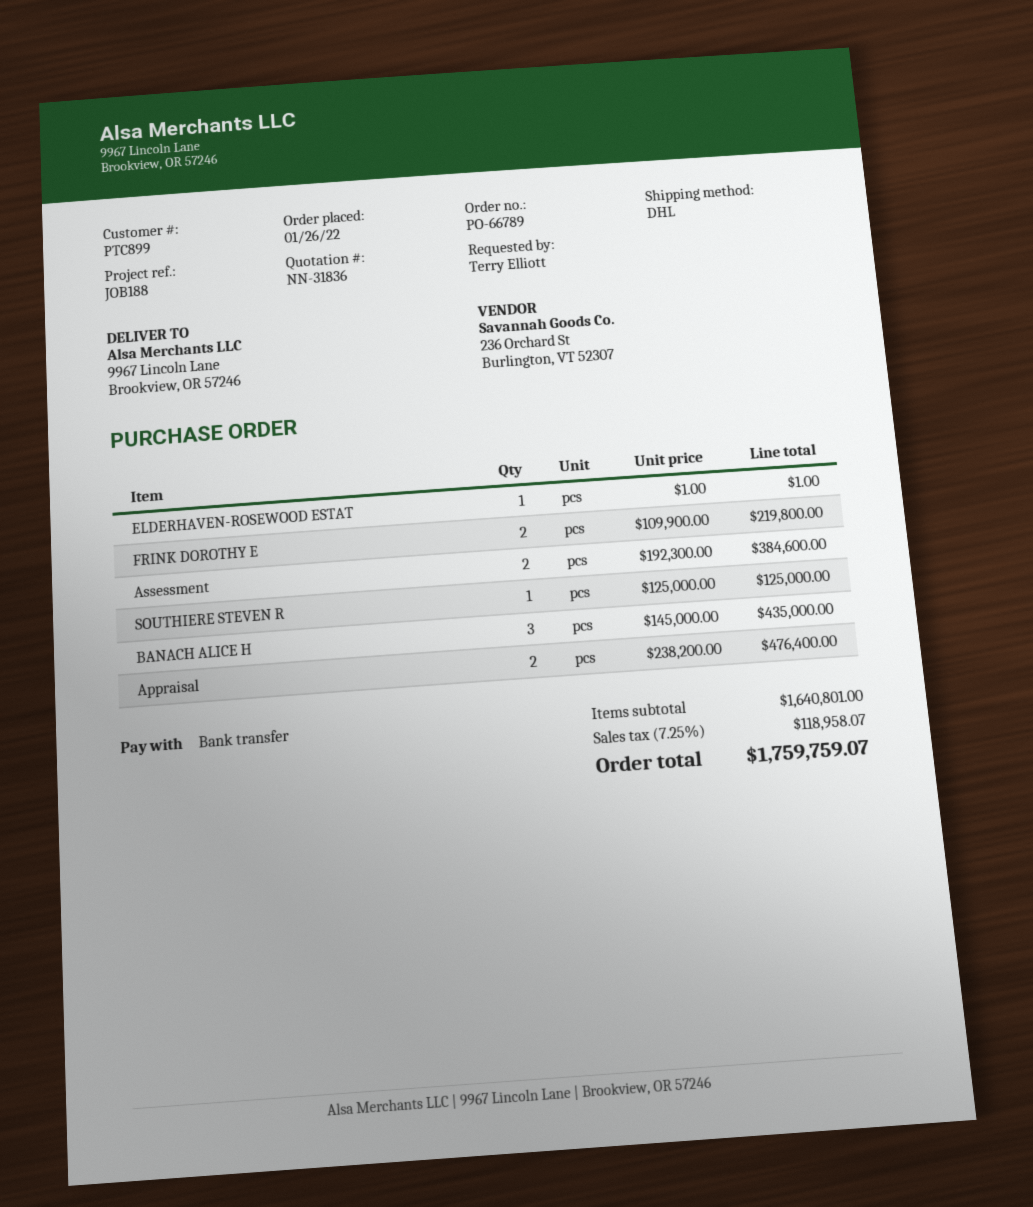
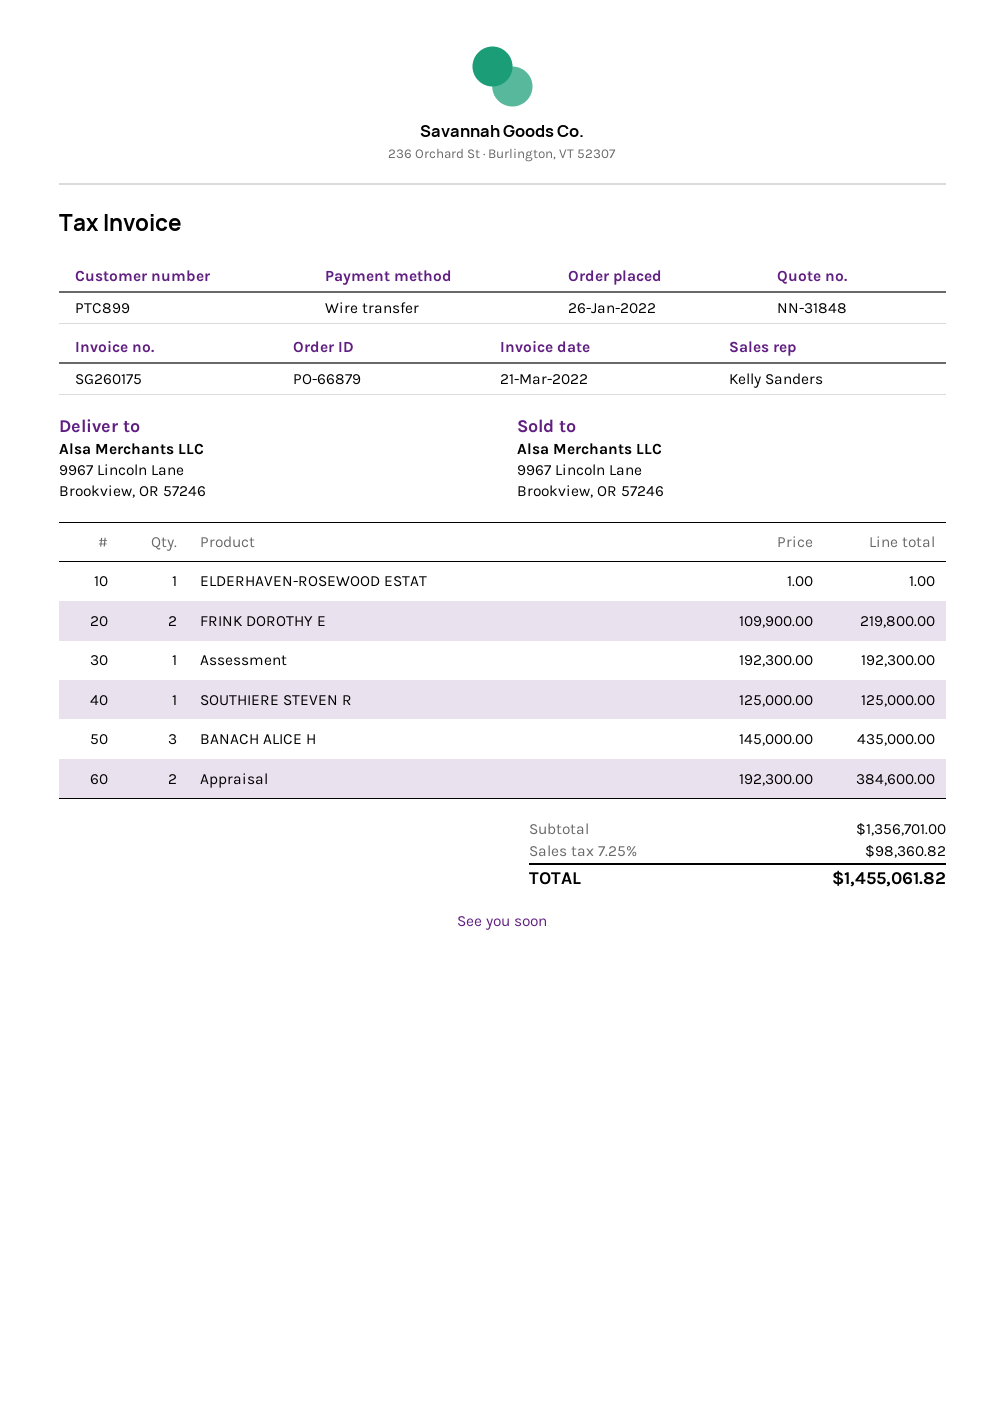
quote number: NN-31836 -> NN-31848
order number: PO-66789 -> PO-66879
Assessment: 2 x 192300.00 = 384600.00 -> 1 x 192300.00 = 192300.00
Appraisal: 2 x 238200.00 = 476400.00 -> 2 x 192300.00 = 384600.00
subtotal: 1640801.00 -> 1356701.00
tax: 7.25% = 118958.07 -> 7.25% = 98360.82
total: 1759759.07 -> 1455061.82

